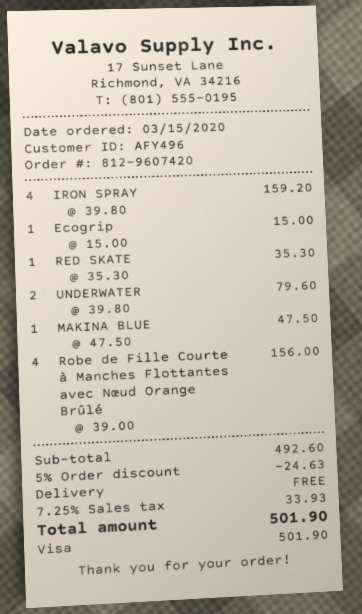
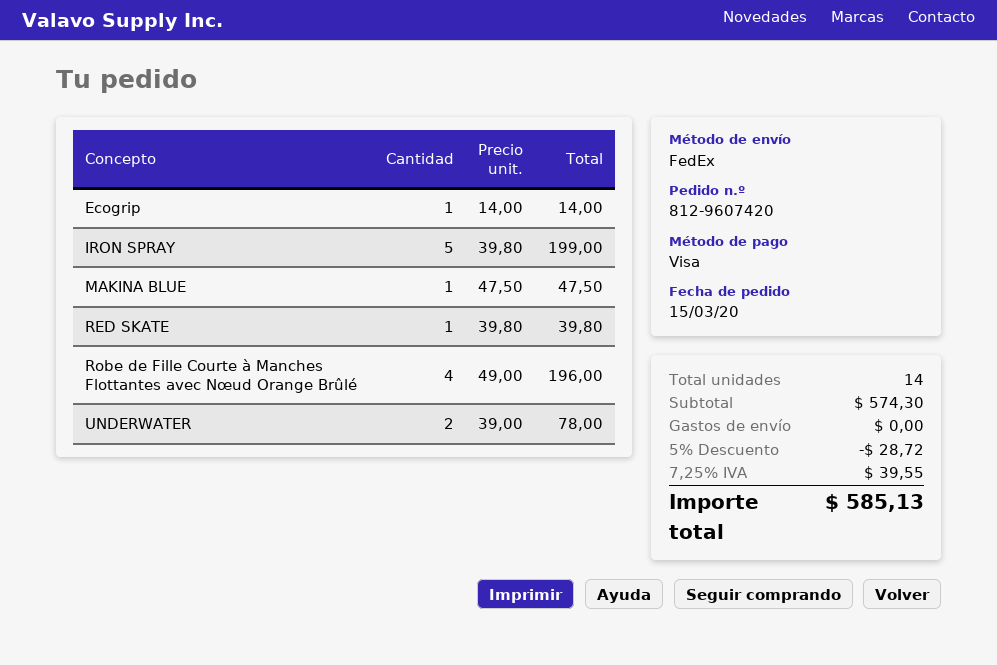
IRON SPRAY: 4 x 39.80 = 159.20 -> 5 x 39.80 = 199.00
Ecogrip: 1 x 15.00 = 15.00 -> 1 x 14.00 = 14.00
RED SKATE: 1 x 35.30 = 35.30 -> 1 x 39.80 = 39.80
UNDERWATER: 2 x 39.80 = 79.60 -> 2 x 39.00 = 78.00
Robe de Fille Courte à Manches Flottantes avec Nœud Orange Brûlé: 4 x 39.00 = 156.00 -> 4 x 49.00 = 196.00
subtotal: 492.60 -> 574.30
discount: 5% = 24.63 -> 5% = 28.72
tax: 7.25% = 33.93 -> 7.25% = 39.55
total: 501.90 -> 585.13

